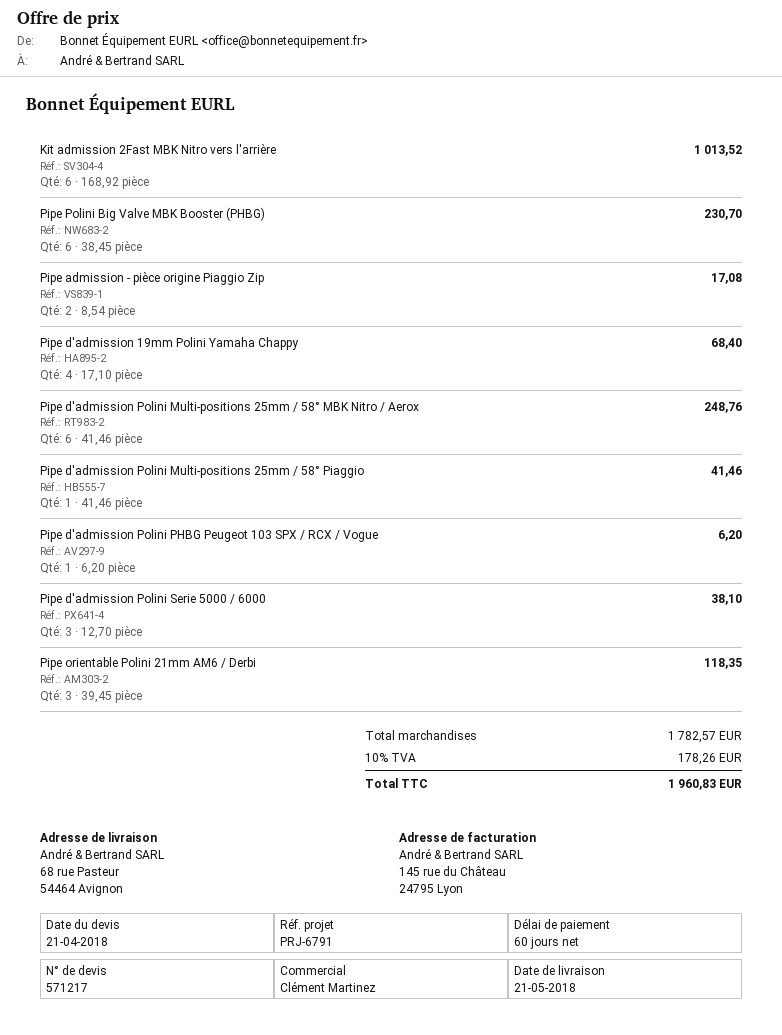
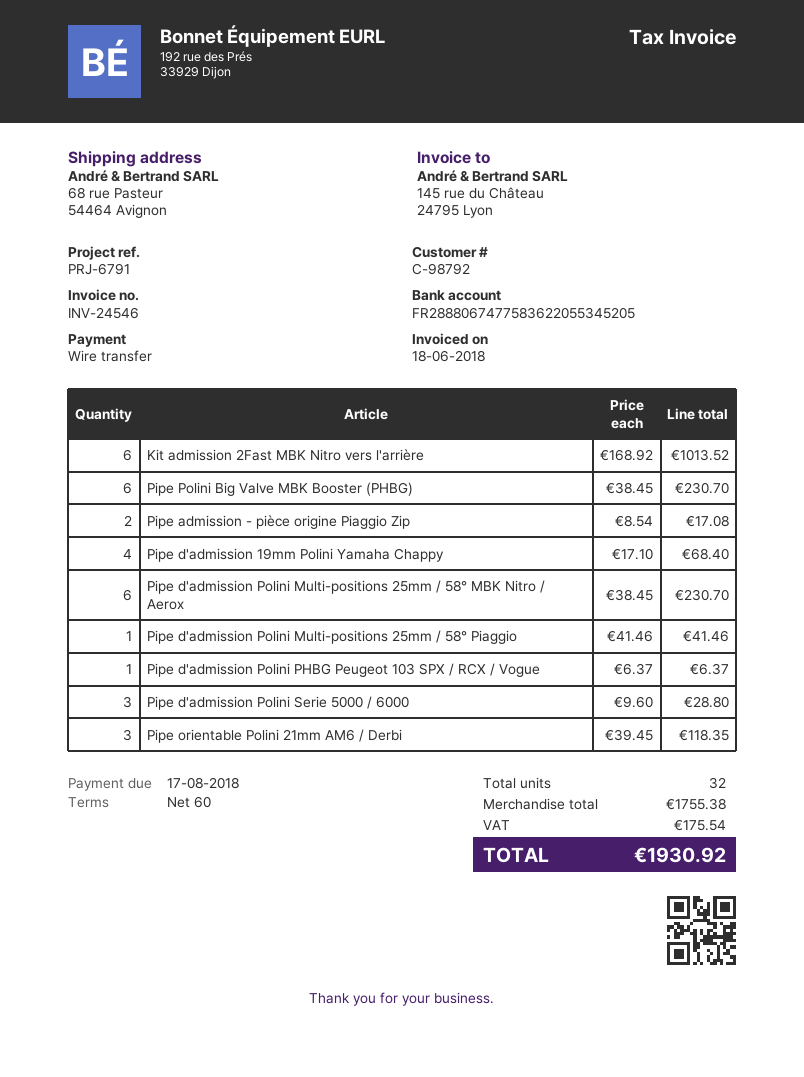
Pipe d'admission Polini Multi-positions 25mm / 58° MBK Nitro / Aerox: 6 x 41.46 = 248.76 -> 6 x 38.45 = 230.70
Pipe d'admission Polini PHBG Peugeot 103 SPX / RCX / Vogue: 1 x 6.20 = 6.20 -> 1 x 6.37 = 6.37
Pipe d'admission Polini Serie 5000 / 6000: 3 x 12.70 = 38.10 -> 3 x 9.60 = 28.80
subtotal: 1782.57 -> 1755.38
tax: 178.26 -> 175.54
total: 1960.83 -> 1930.92

